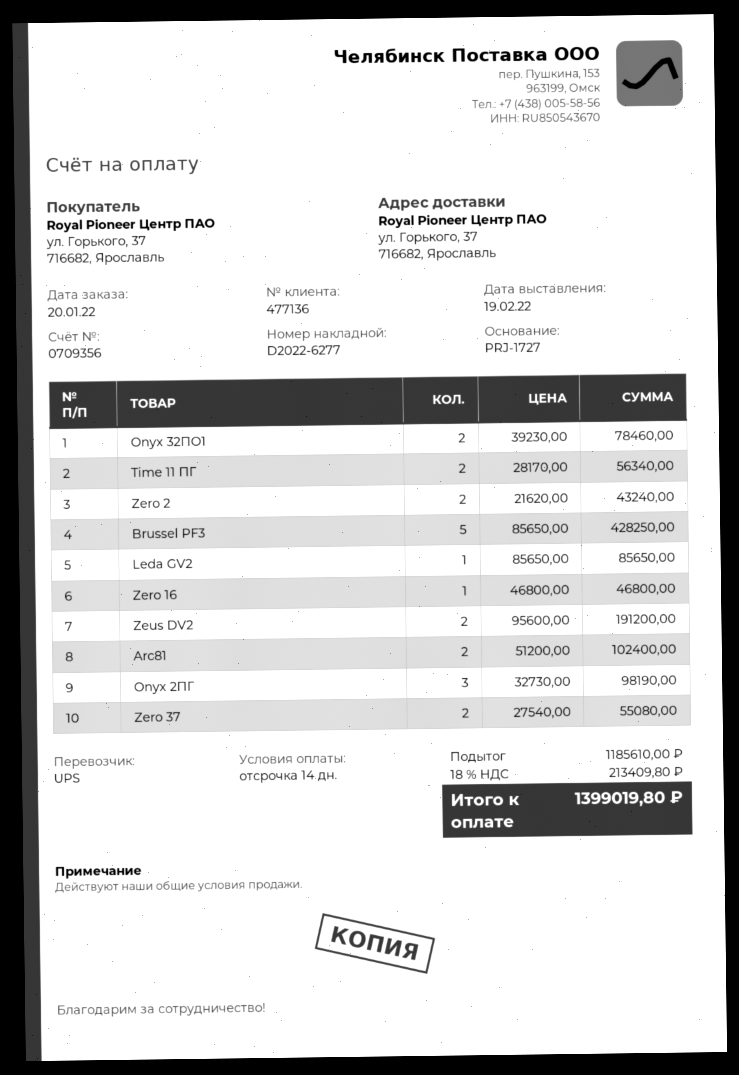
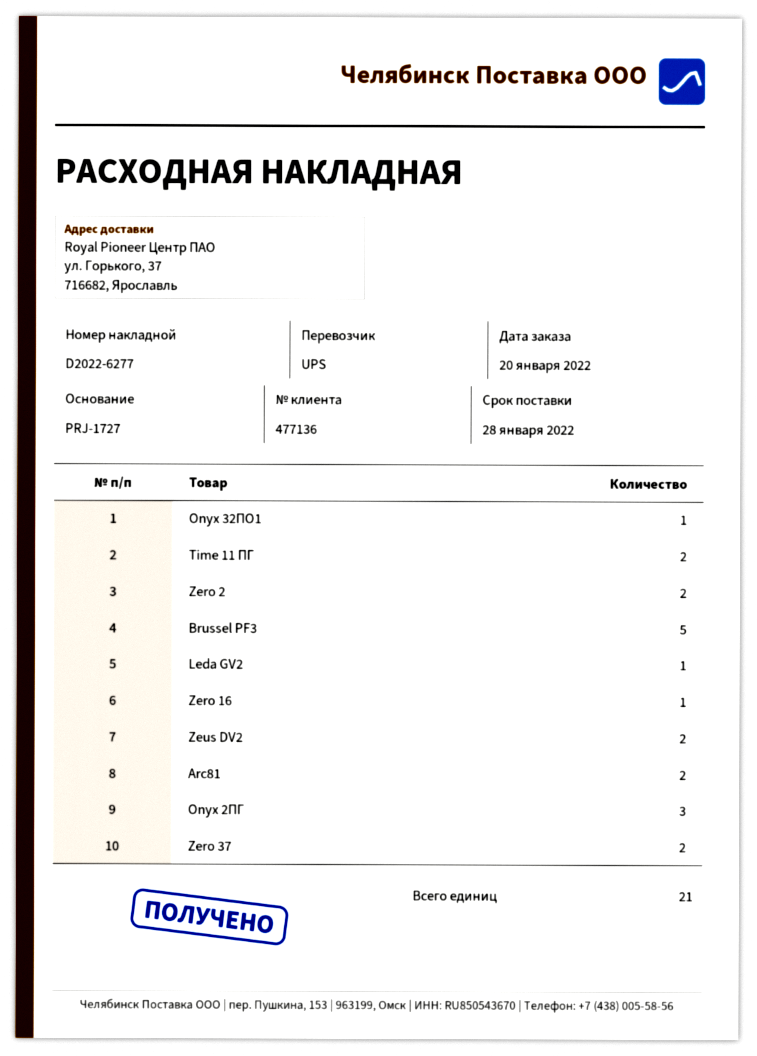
Onyx 32ПО1: 2 -> 1

